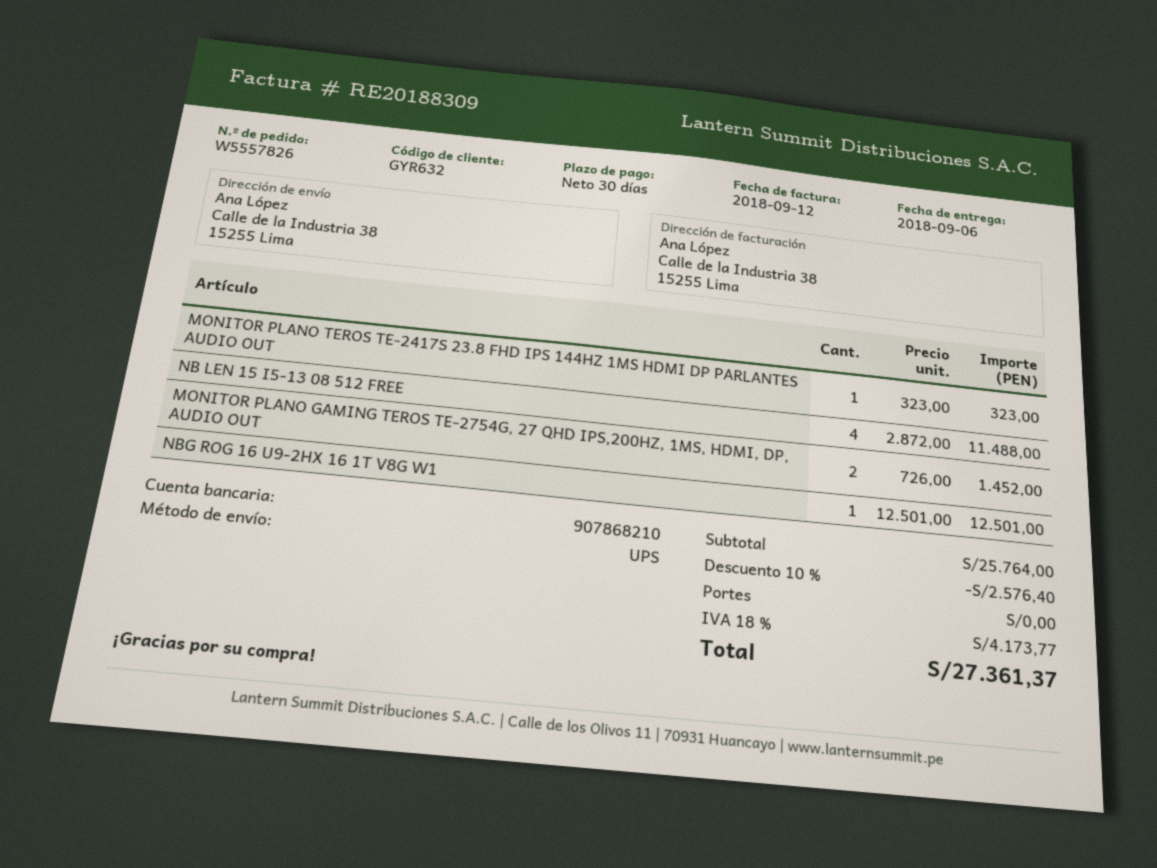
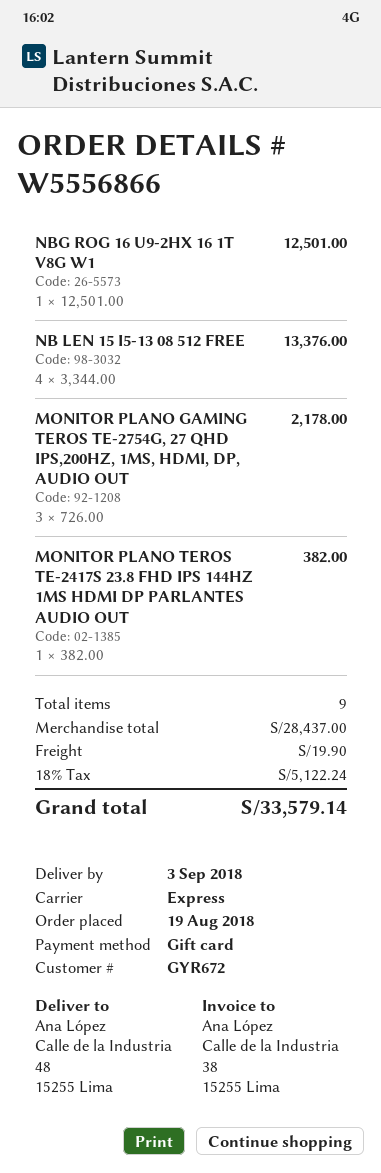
order number: W5557826 -> W5556866
delivery date: 2018-09-06 -> 2018-09-03
customer number: GYR632 -> GYR672
shipping method: UPS -> express
ship to: Calle de la Industria 38, 15255 Lima -> Calle de la Industria 48, 15255 Lima
MONITOR PLANO TEROS TE-2417S 23.8 FHD IPS 144HZ 1MS HDMI DP PARLANTES AUDIO OUT: 1 x 323.00 = 323.00 -> 1 x 382.00 = 382.00
NB LEN 15 I5-13 08 512 FREE: 4 x 2872.00 = 11488.00 -> 4 x 3344.00 = 13376.00
MONITOR PLANO GAMING TEROS TE-2754G, 27 QHD IPS,200HZ, 1MS, HDMI, DP, AUDIO OUT: 2 x 726.00 = 1452.00 -> 3 x 726.00 = 2178.00
subtotal: 25764.00 -> 28437.00
discount: 10% = 2576.40 -> none
shipping: 0.00 -> 19.90
tax: 18% = 4173.77 -> 18% = 5122.24
total: 27361.37 -> 33579.14

